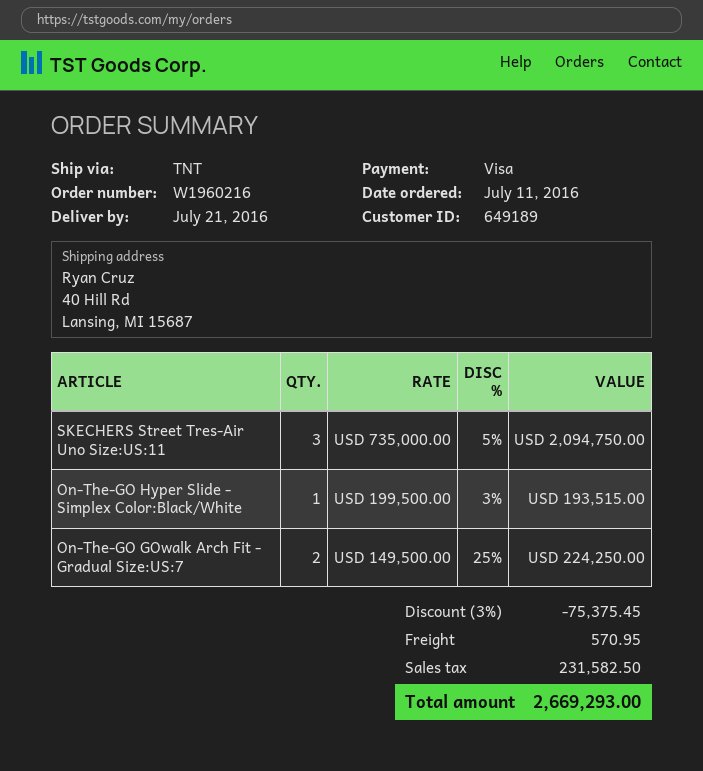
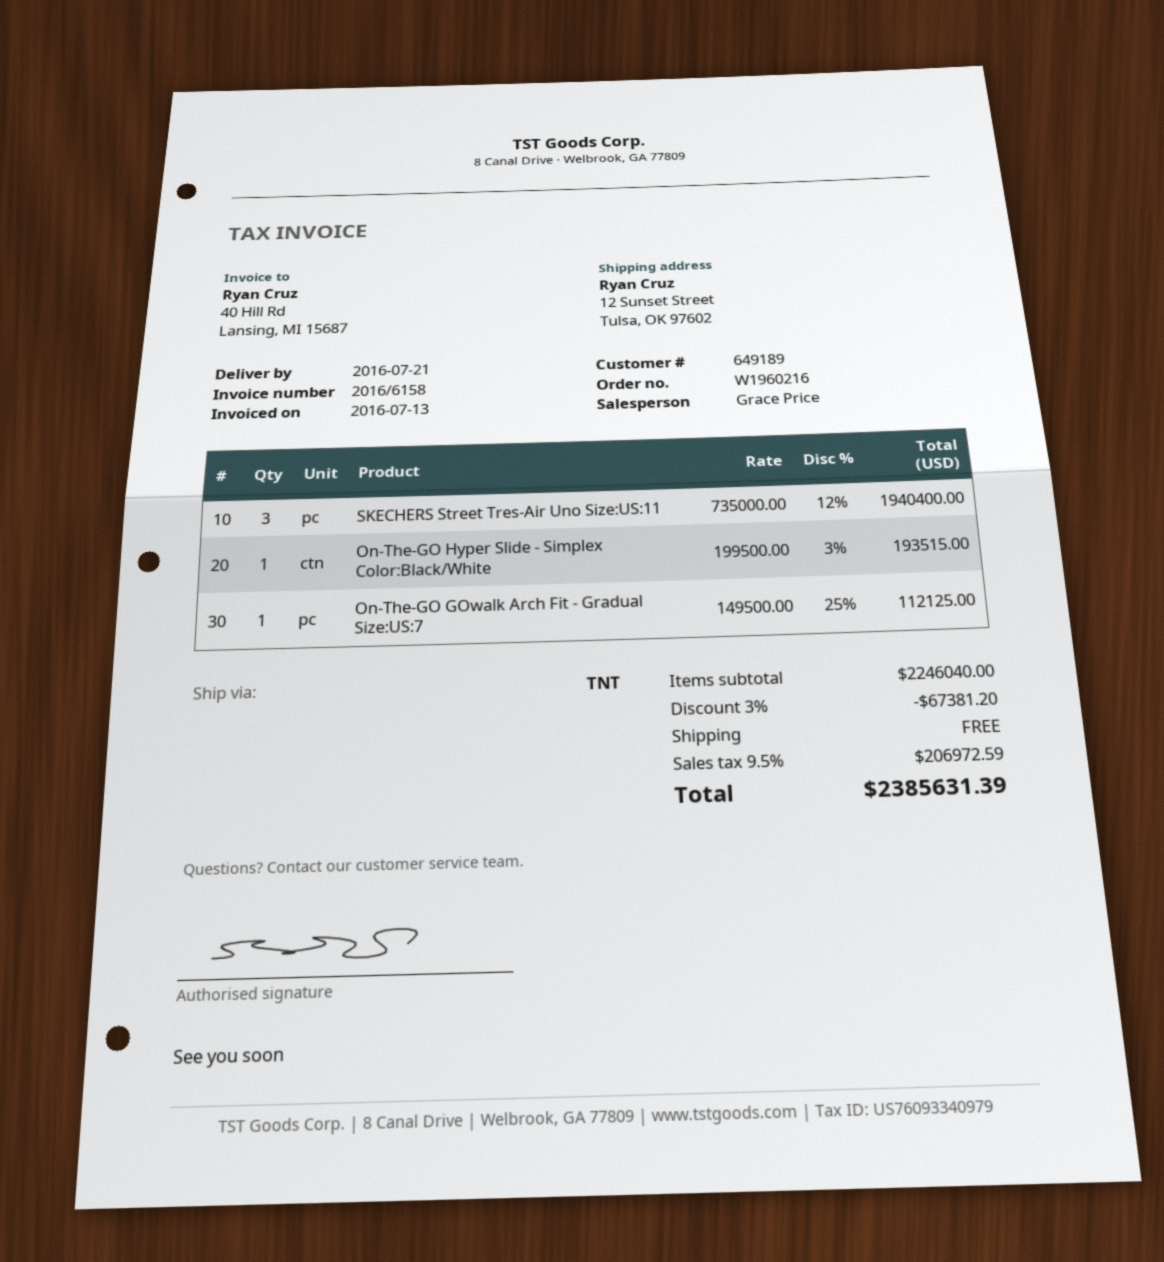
ship to: 40 Hill Rd, Lansing, MI 15687 -> 12 Sunset Street, Tulsa, OK 97602
SKECHERS Street Tres-Air Uno Size:US:11: 3 x 735000.00 - 5% = 2094750.00 -> 3 x 735000.00 - 12% = 1940400.00
On-The-GO GOwalk Arch Fit - Gradual Size:US:7: 2 x 149500.00 - 25% = 224250.00 -> 1 x 149500.00 - 25% = 112125.00
discount: 3% = 75375.45 -> 3% = 67381.20
shipping: 570.95 -> 0.00
tax: 231582.50 -> 206972.59
total: 2669293.00 -> 2385631.39

